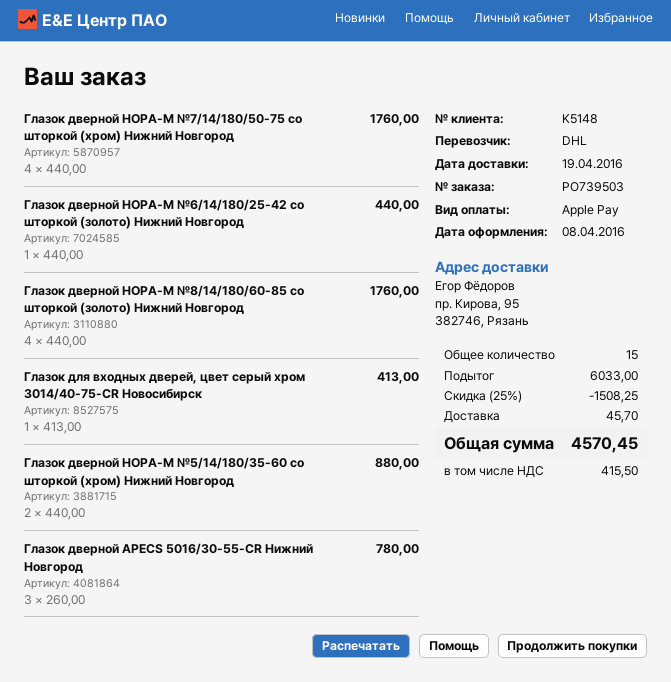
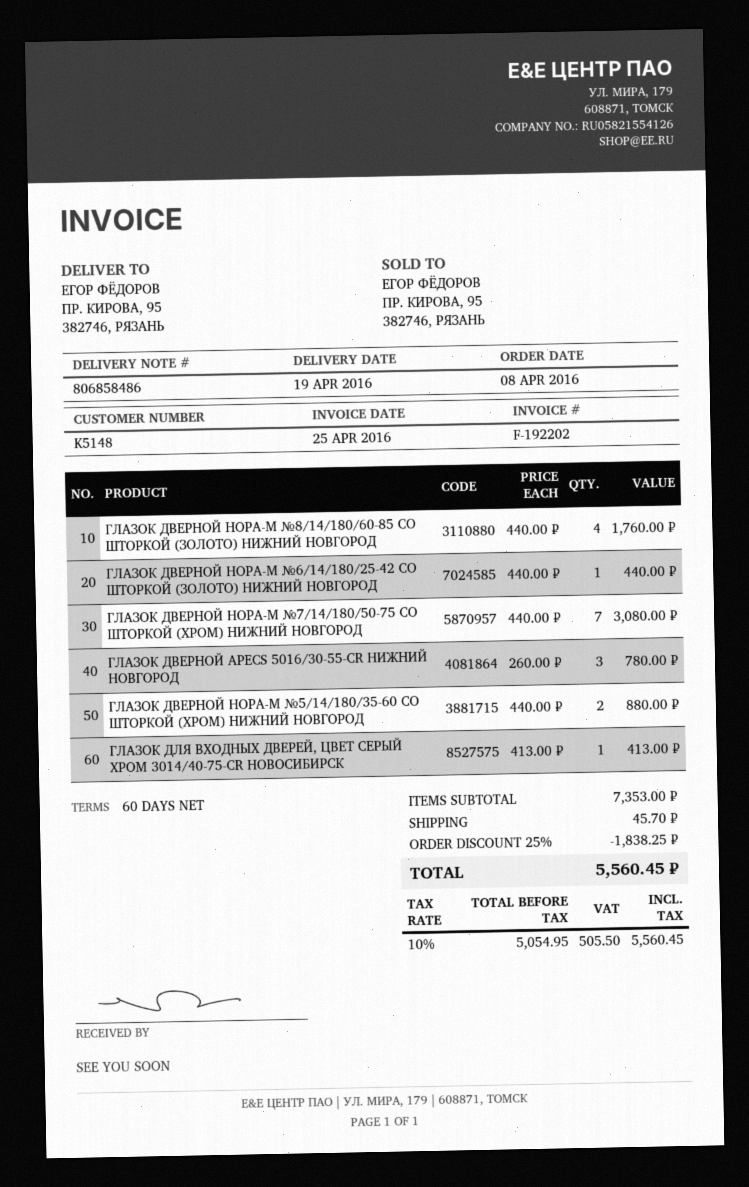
Глазок дверной НОРА-М №7/14/180/50-75 со шторкой (хром) Нижний Новгород: 4 x 440.00 = 1760.00 -> 7 x 440.00 = 3080.00
subtotal: 6033.00 -> 7353.00
discount: 25% = 1508.25 -> 25% = 1838.25
tax: 415.50 -> 505.50
total: 4570.45 -> 5560.45

